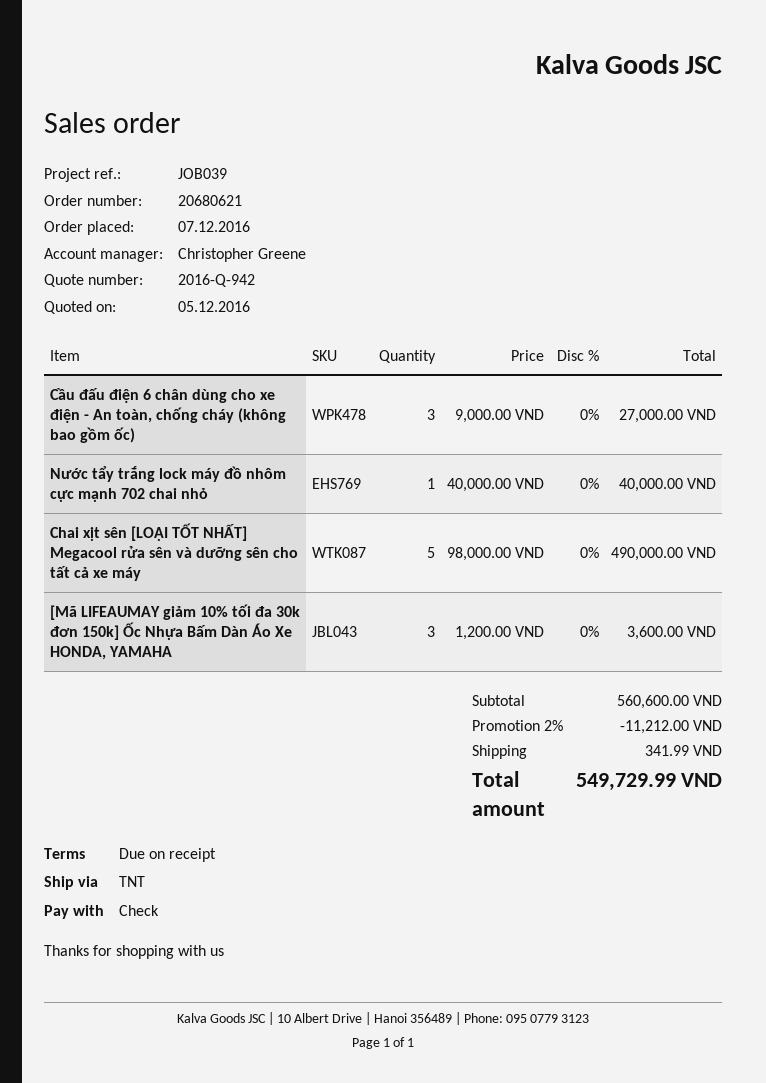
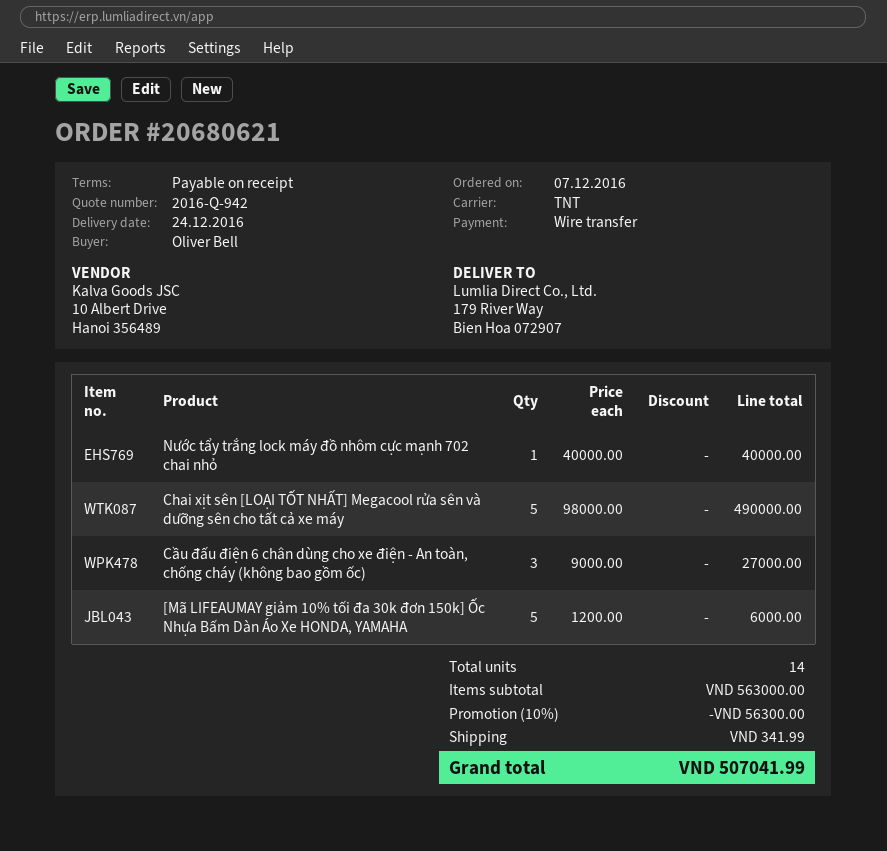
payment method: cheque -> bank transfer
[Mã LIFEAUMAY giảm 10% tối đa 30k đơn 150k] Ốc Nhựa Bấm Dàn Áo Xe HONDA, YAMAHA: 3 x 1200.00 = 3600.00 -> 5 x 1200.00 = 6000.00
subtotal: 560600.00 -> 563000.00
discount: 2% = 11212.00 -> 10% = 56300.00
total: 549729.99 -> 507041.99

